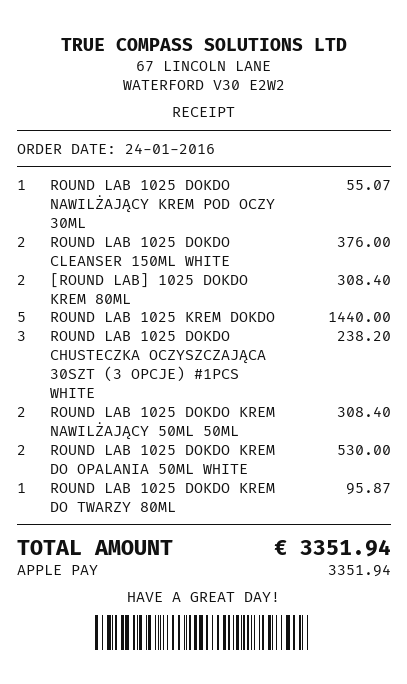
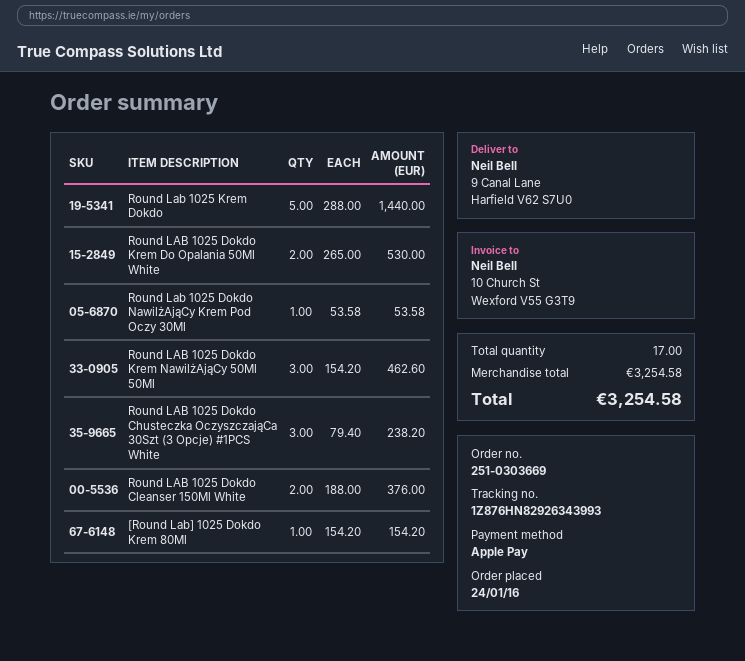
ROUND LAB 1025 DOKDO NAWILŻAJĄCY KREM POD OCZY 30ML: 1 for 55.07 -> 1 for 53.58
[ROUND LAB] 1025 DOKDO KREM 80ML: 2 for 308.40 -> 1 for 154.20
ROUND LAB 1025 DOKDO KREM NAWILŻAJĄCY 50ML 50ML: 2 for 308.40 -> 3 for 462.60
ROUND LAB 1025 DOKDO KREM DO TWARZY 80ML: 1 for 95.87 -> none
total: 3351.94 -> 3254.58

